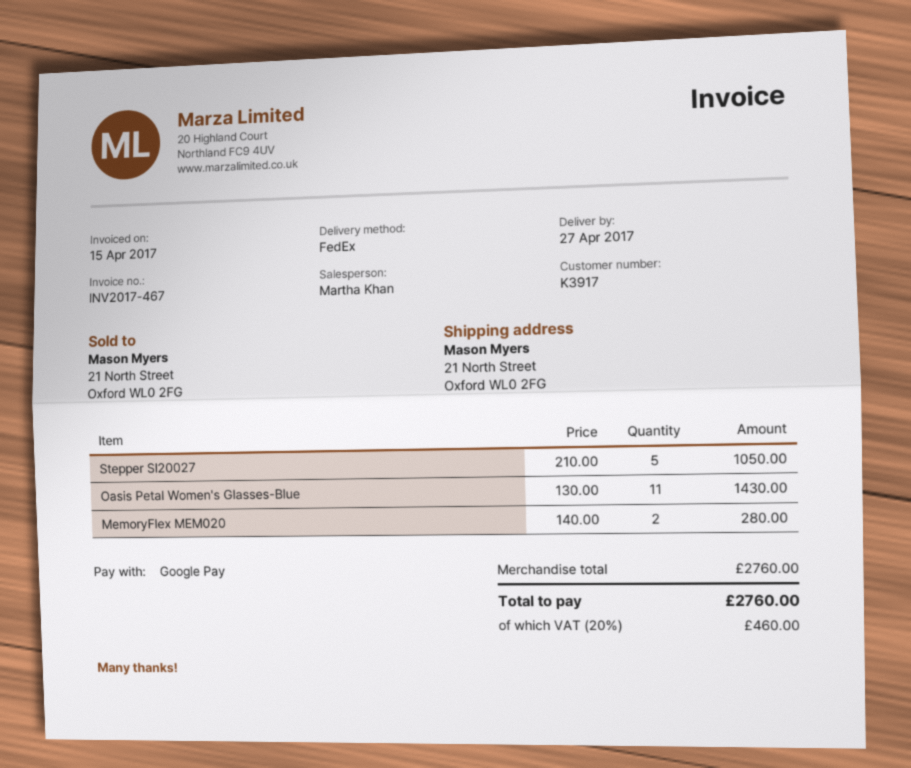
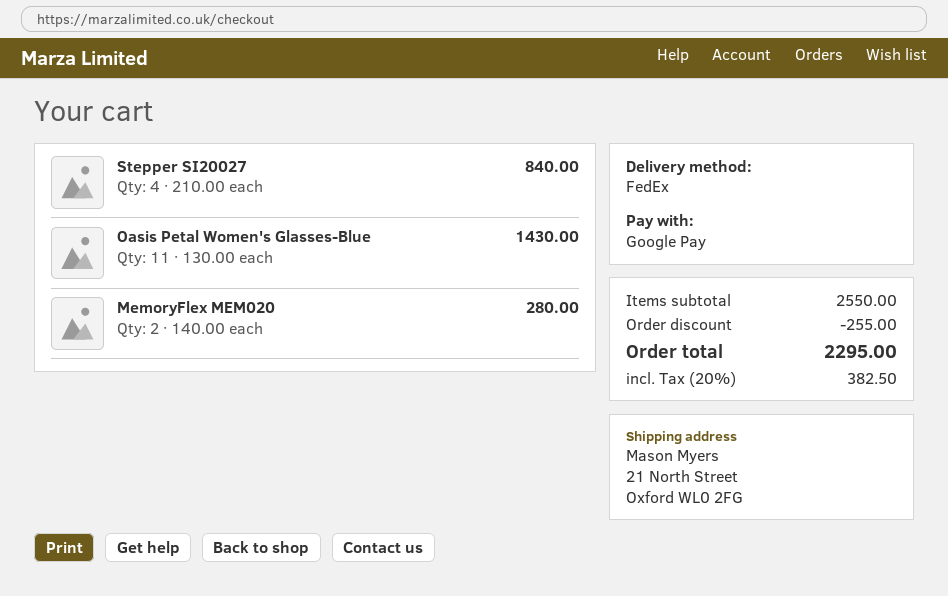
Stepper SI20027: 5 x 210.00 = 1050.00 -> 4 x 210.00 = 840.00
subtotal: 2760.00 -> 2550.00
discount: none -> 255.00
tax: 20% = 460.00 -> 20% = 382.50
total: 2760.00 -> 2295.00

